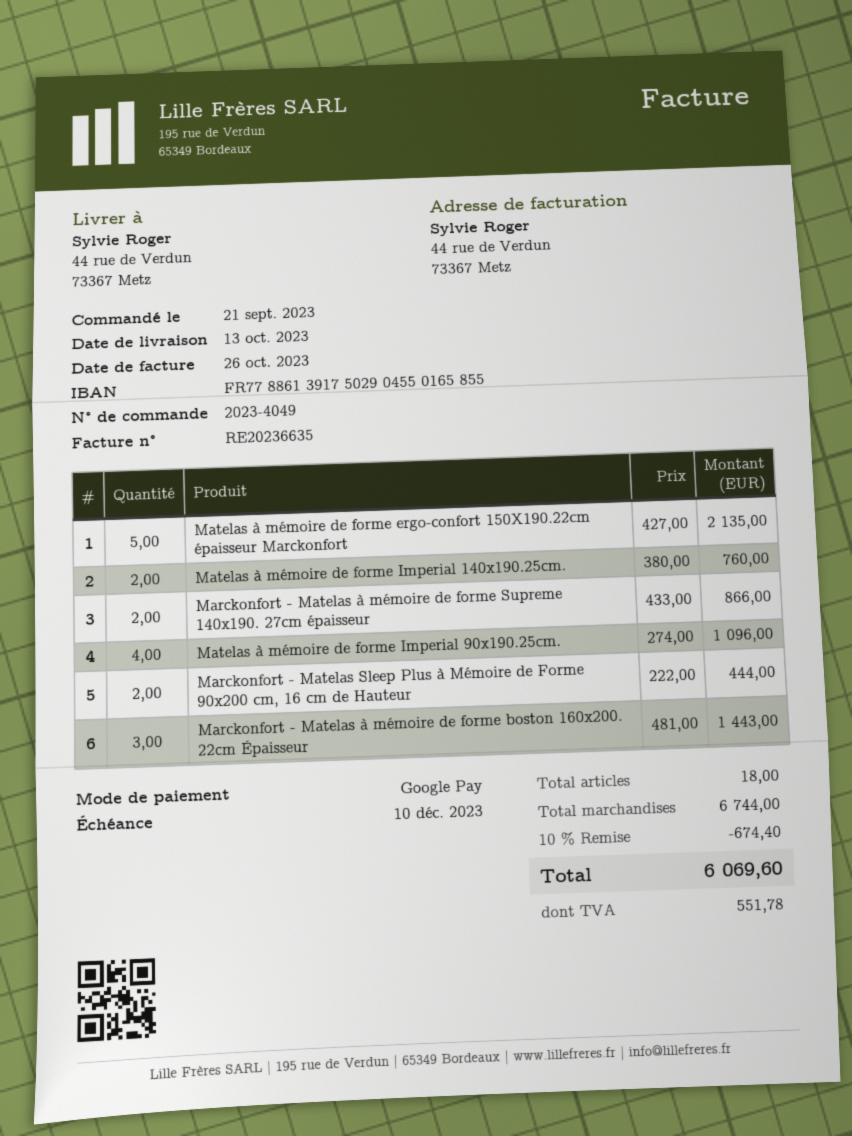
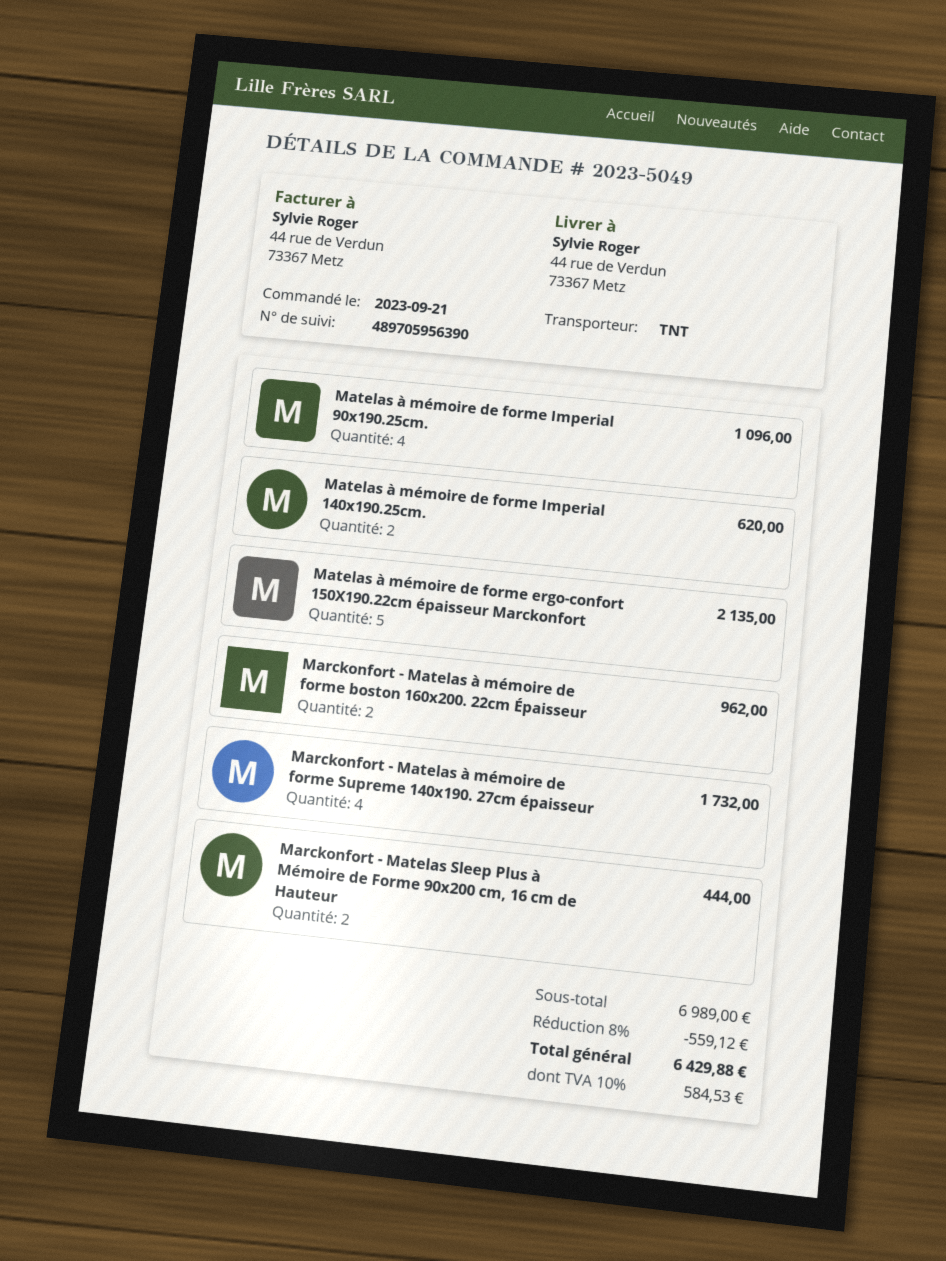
order number: 2023-4049 -> 2023-5049
Matelas à mémoire de forme Imperial 140x190.25cm.: 2 for 760.00 -> 2 for 620.00
Marckonfort - Matelas à mémoire de forme Supreme 140x190. 27cm épaisseur: 2 for 866.00 -> 4 for 1732.00
Marckonfort - Matelas à mémoire de forme boston 160x200. 22cm Épaisseur: 3 for 1443.00 -> 2 for 962.00
subtotal: 6744.00 -> 6989.00
discount: 10% = 674.40 -> 8% = 559.12
tax: 551.78 -> 584.53
total: 6069.60 -> 6429.88

